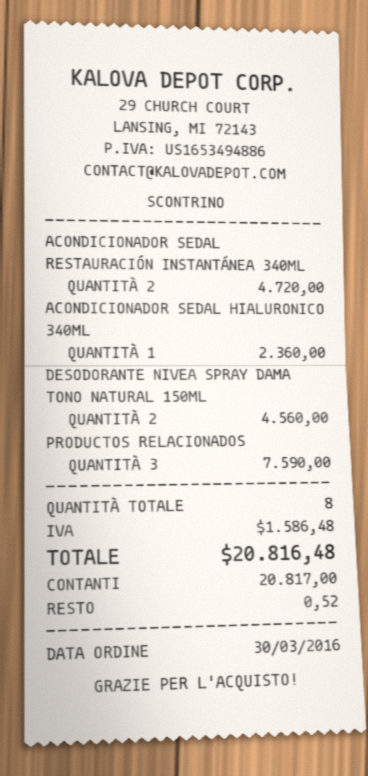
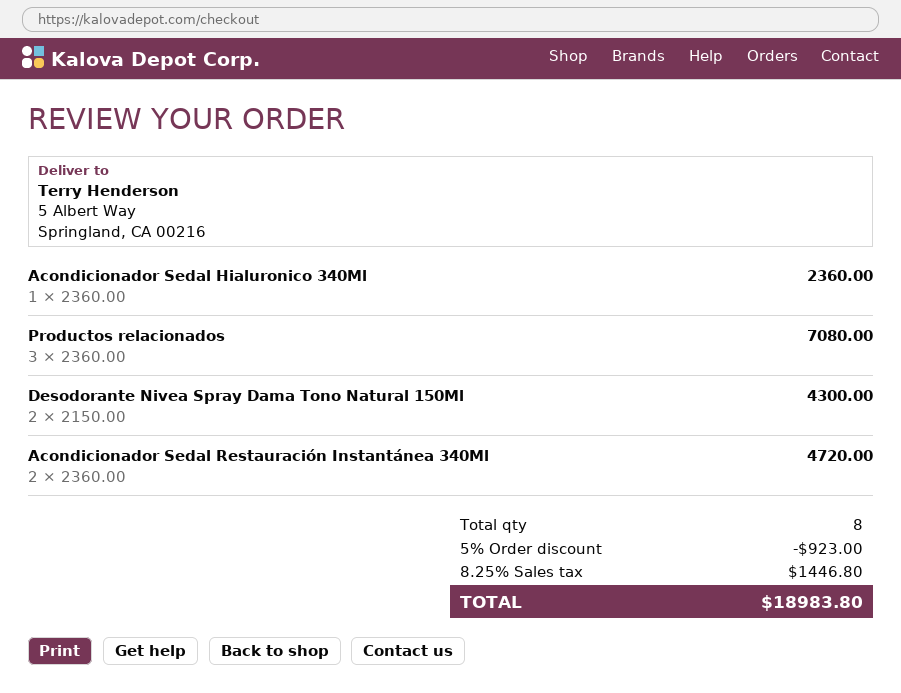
DESODORANTE NIVEA SPRAY DAMA TONO NATURAL 150ML: 2 for 4560.00 -> 2 for 4300.00
PRODUCTOS RELACIONADOS: 3 for 7590.00 -> 3 for 7080.00
discount: none -> 5% = 923.00
tax: 1586.48 -> 1446.80
total: 20816.48 -> 18983.80

